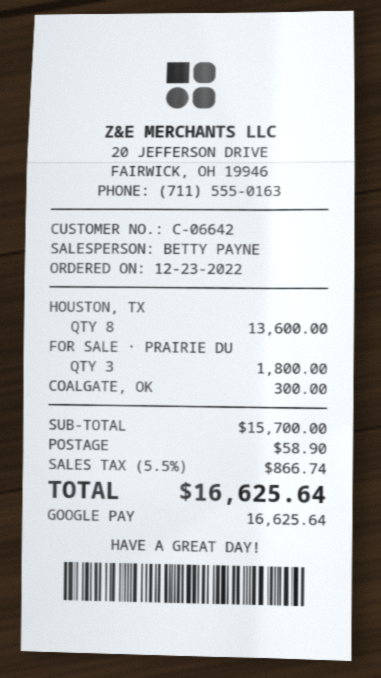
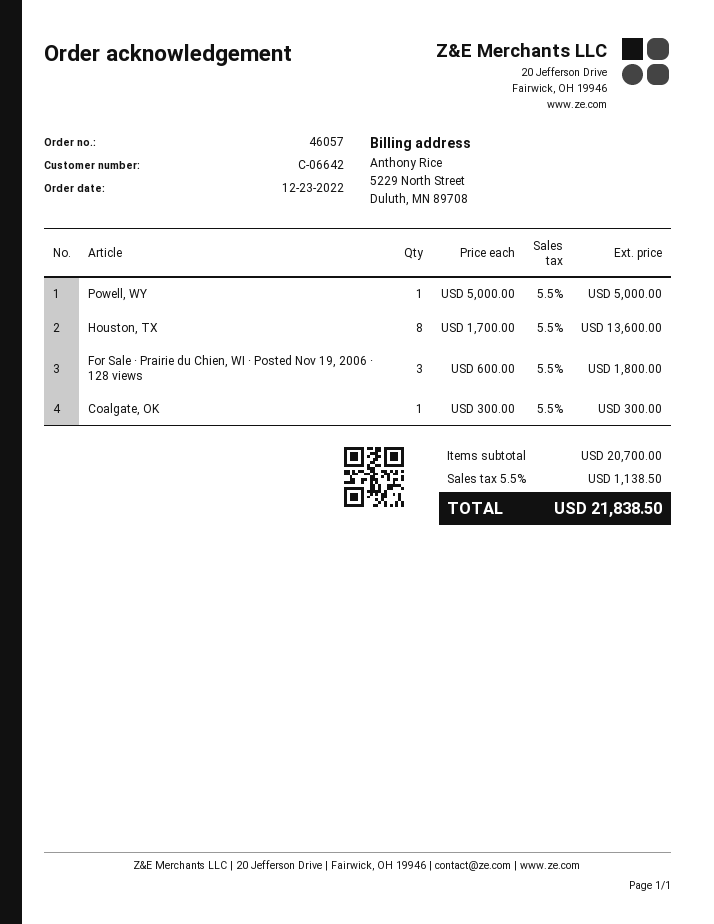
Powell, WY: none -> 1 for 5000.00
subtotal: 15700.00 -> 20700.00
shipping: 58.90 -> none
tax: 5.5% = 866.74 -> 5.5% = 1138.50
total: 16625.64 -> 21838.50

